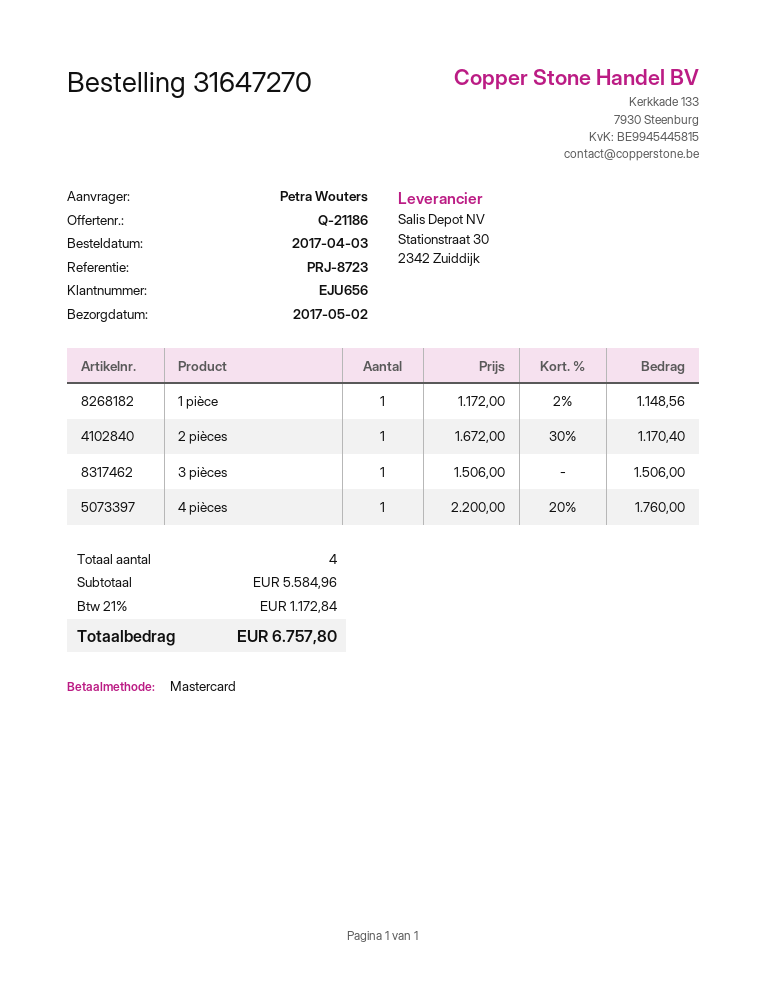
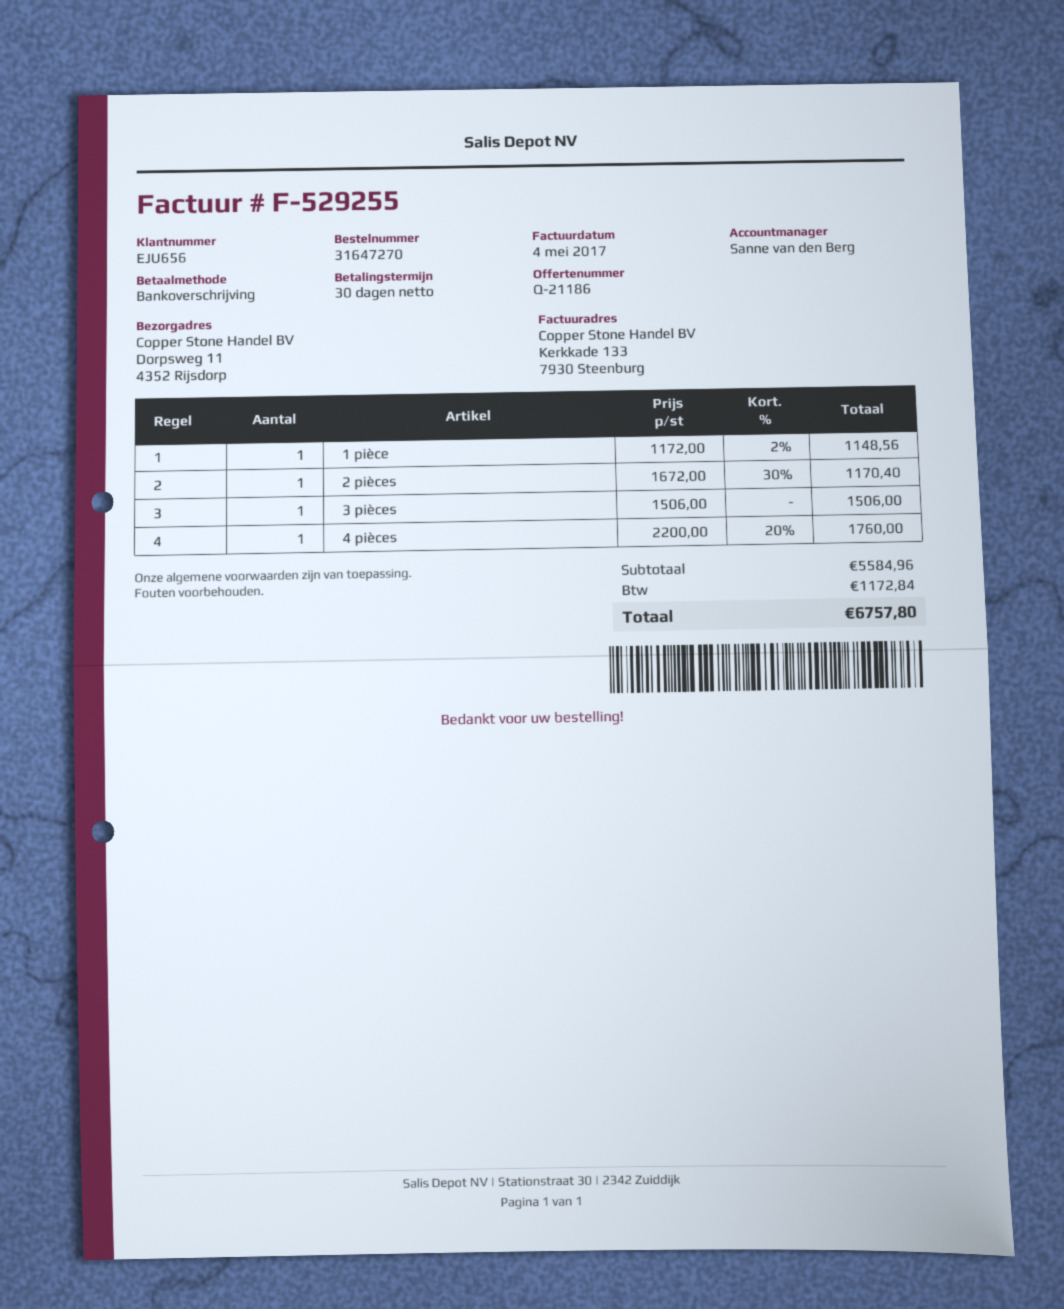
payment method: Mastercard -> bank transfer

